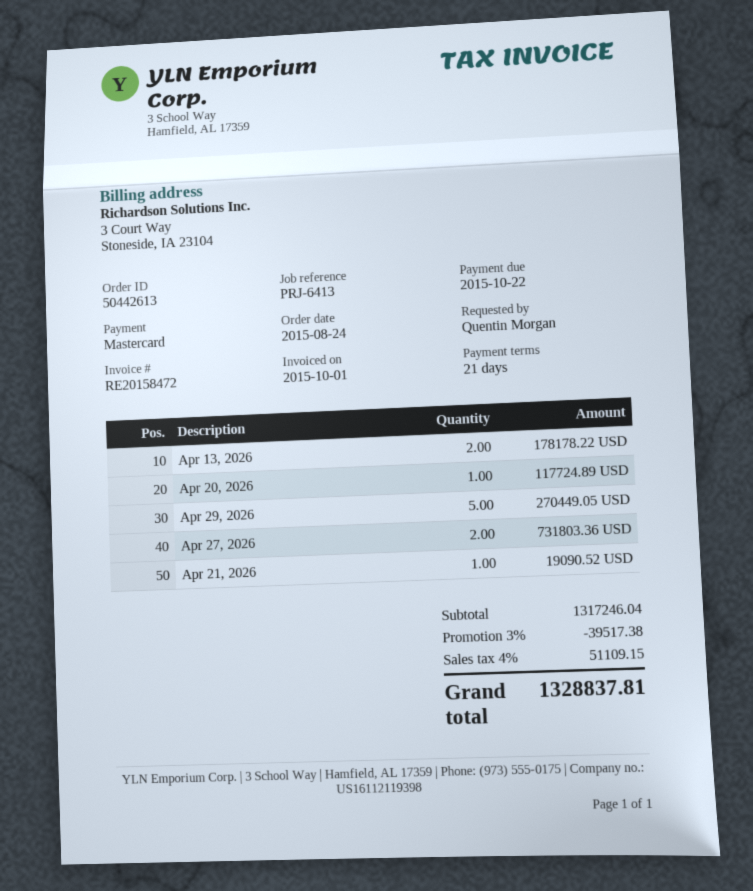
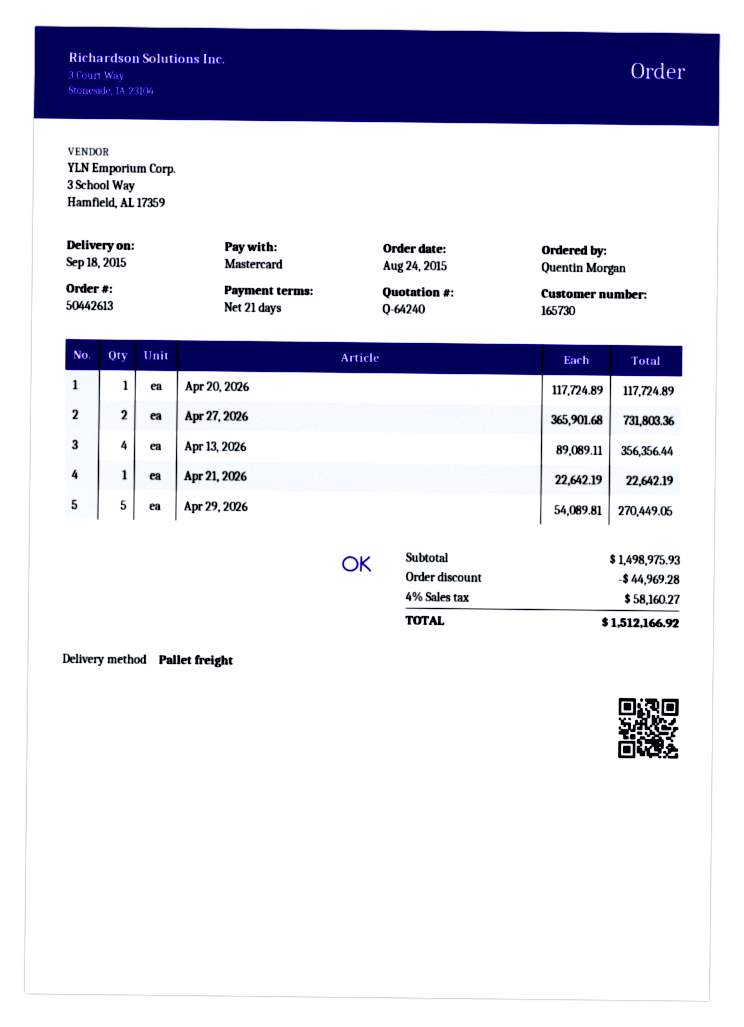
Apr 13, 2026: 2 for 178178.22 -> 4 for 356356.44
Apr 21, 2026: 1 for 19090.52 -> 1 for 22642.19
subtotal: 1317246.04 -> 1498975.93
discount: 39517.38 -> 44969.28
tax: 4% = 51109.15 -> 4% = 58160.27
total: 1328837.81 -> 1512166.92

